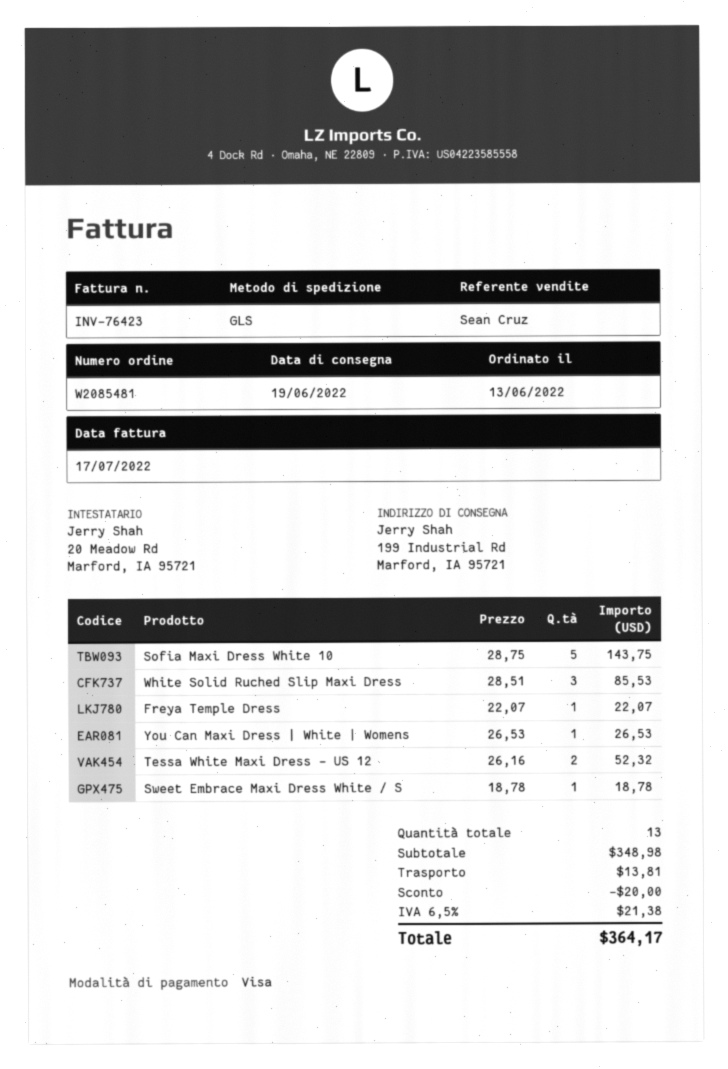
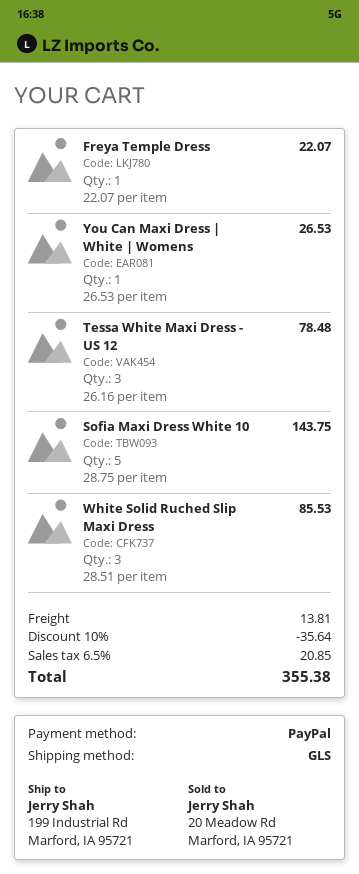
payment method: Visa -> PayPal
Tessa White Maxi Dress - US 12: 2 x 26.16 = 52.32 -> 3 x 26.16 = 78.48
Sweet Embrace Maxi Dress White / S: 1 x 18.78 = 18.78 -> none
discount: 20.00 -> 35.64
tax: 6.5% = 21.38 -> 6.5% = 20.85
total: 364.17 -> 355.38

